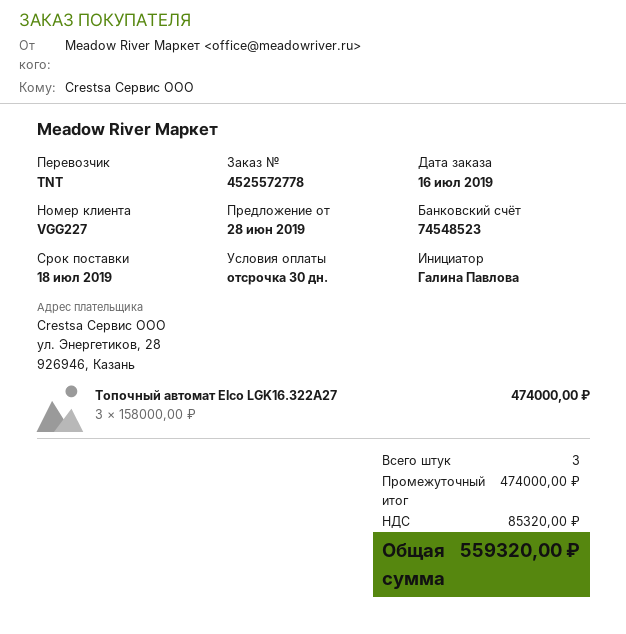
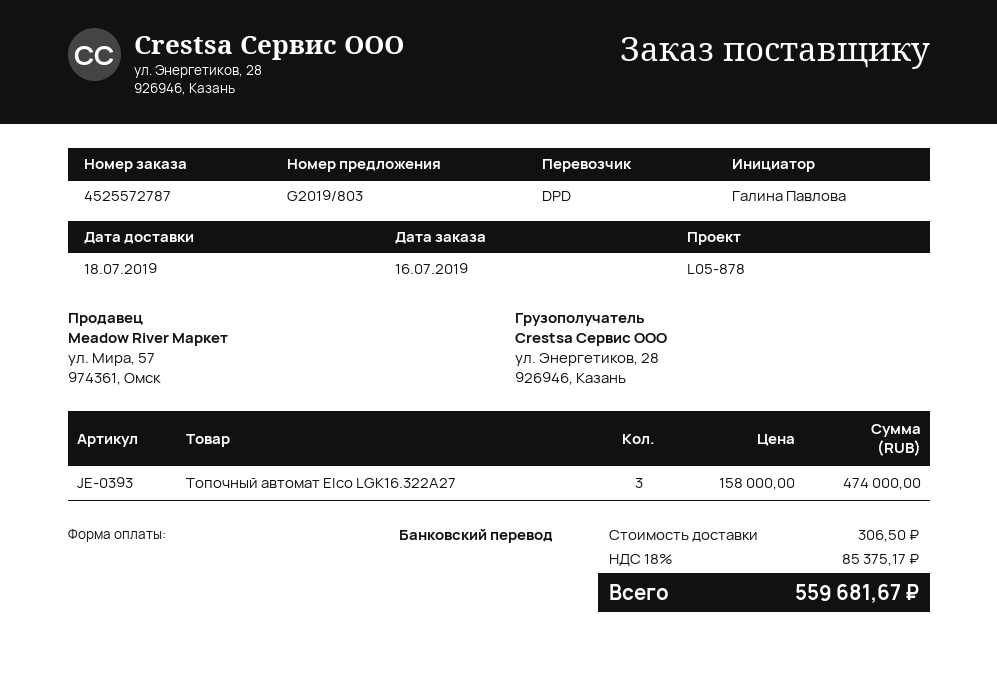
order number: 4525572778 -> 4525572787
shipping method: TNT -> DPD
shipping: none -> 306.50
tax: 85320.00 -> 85375.17
total: 559320.00 -> 559681.67

